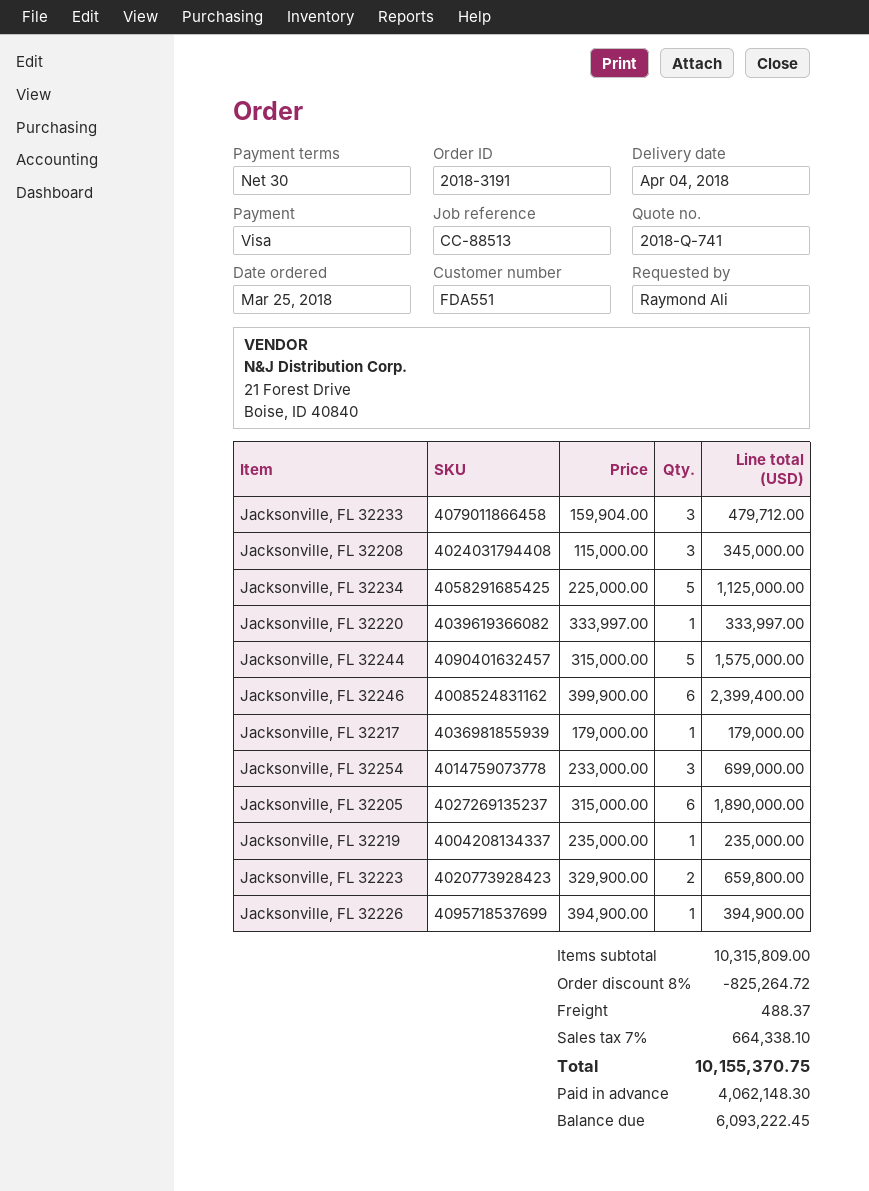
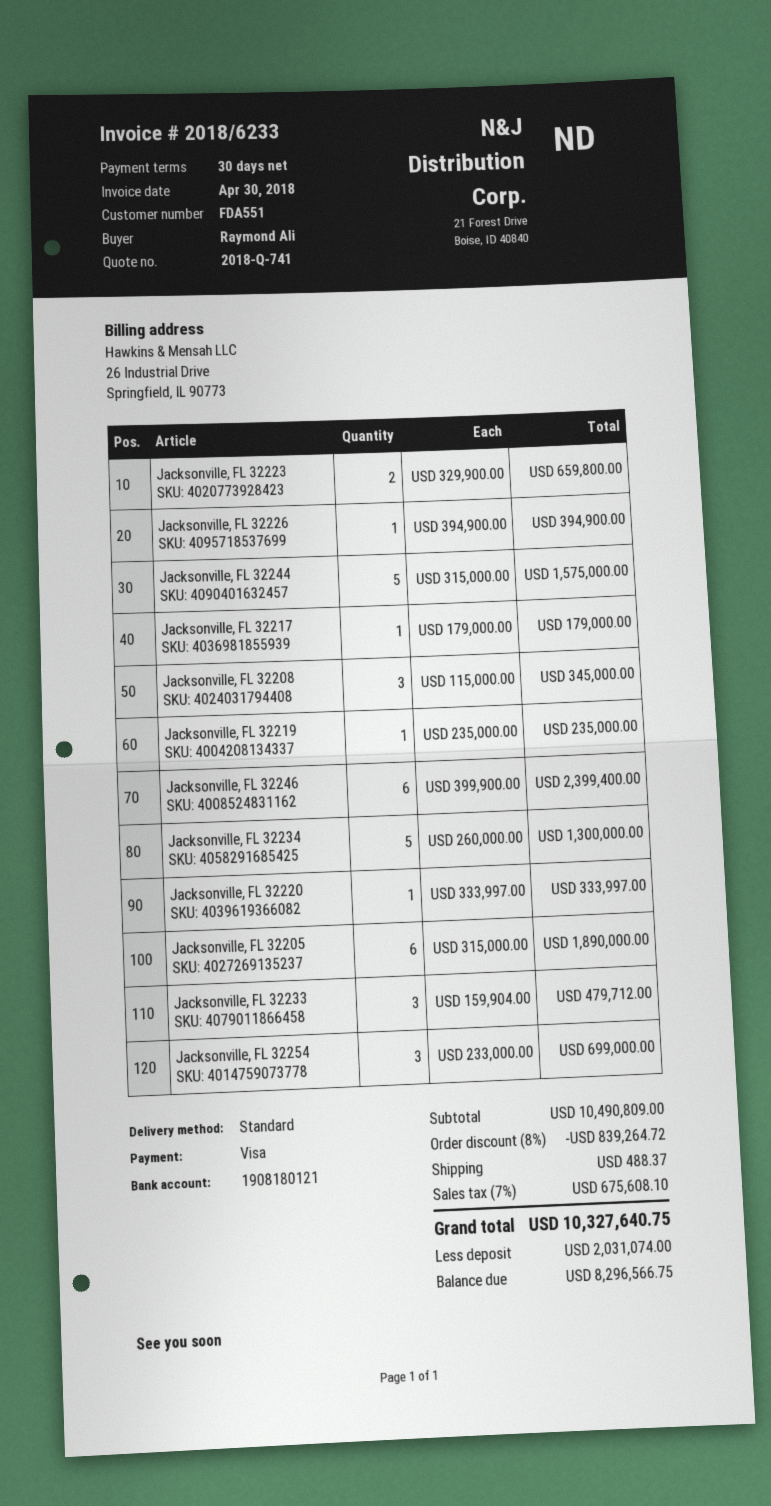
Jacksonville, FL 32234: 5 x 225000.00 = 1125000.00 -> 5 x 260000.00 = 1300000.00
subtotal: 10315809.00 -> 10490809.00
discount: 8% = 825264.72 -> 8% = 839264.72
tax: 7% = 664338.10 -> 7% = 675608.10
total: 10155370.75 -> 10327640.75
deposit: 4062148.30 -> 2031074.00
balance: 6093222.45 -> 8296566.75

